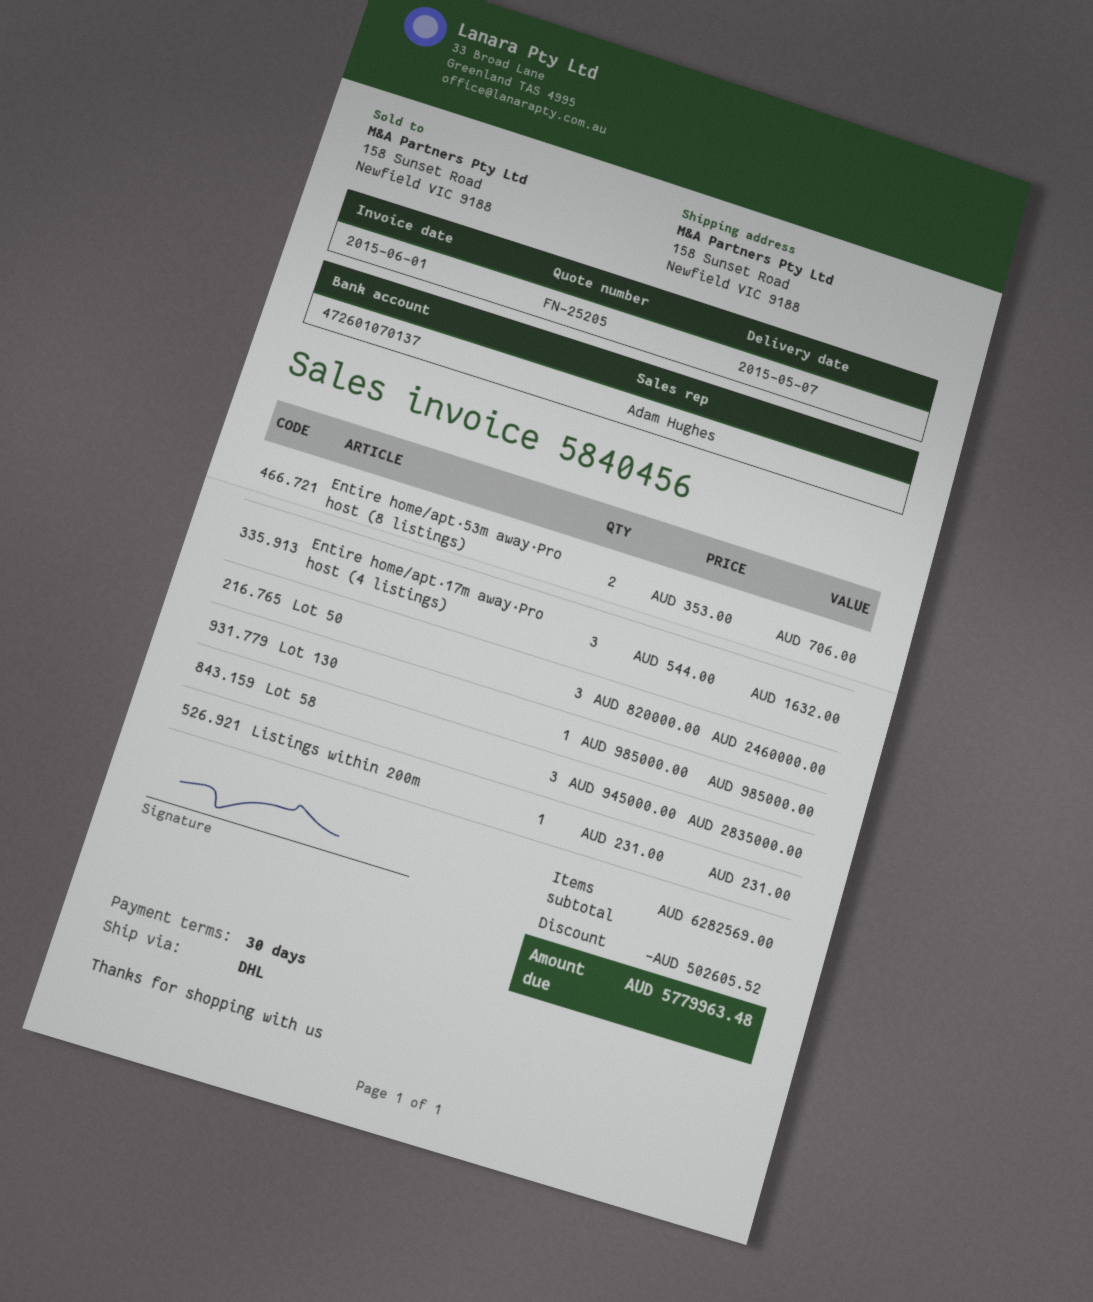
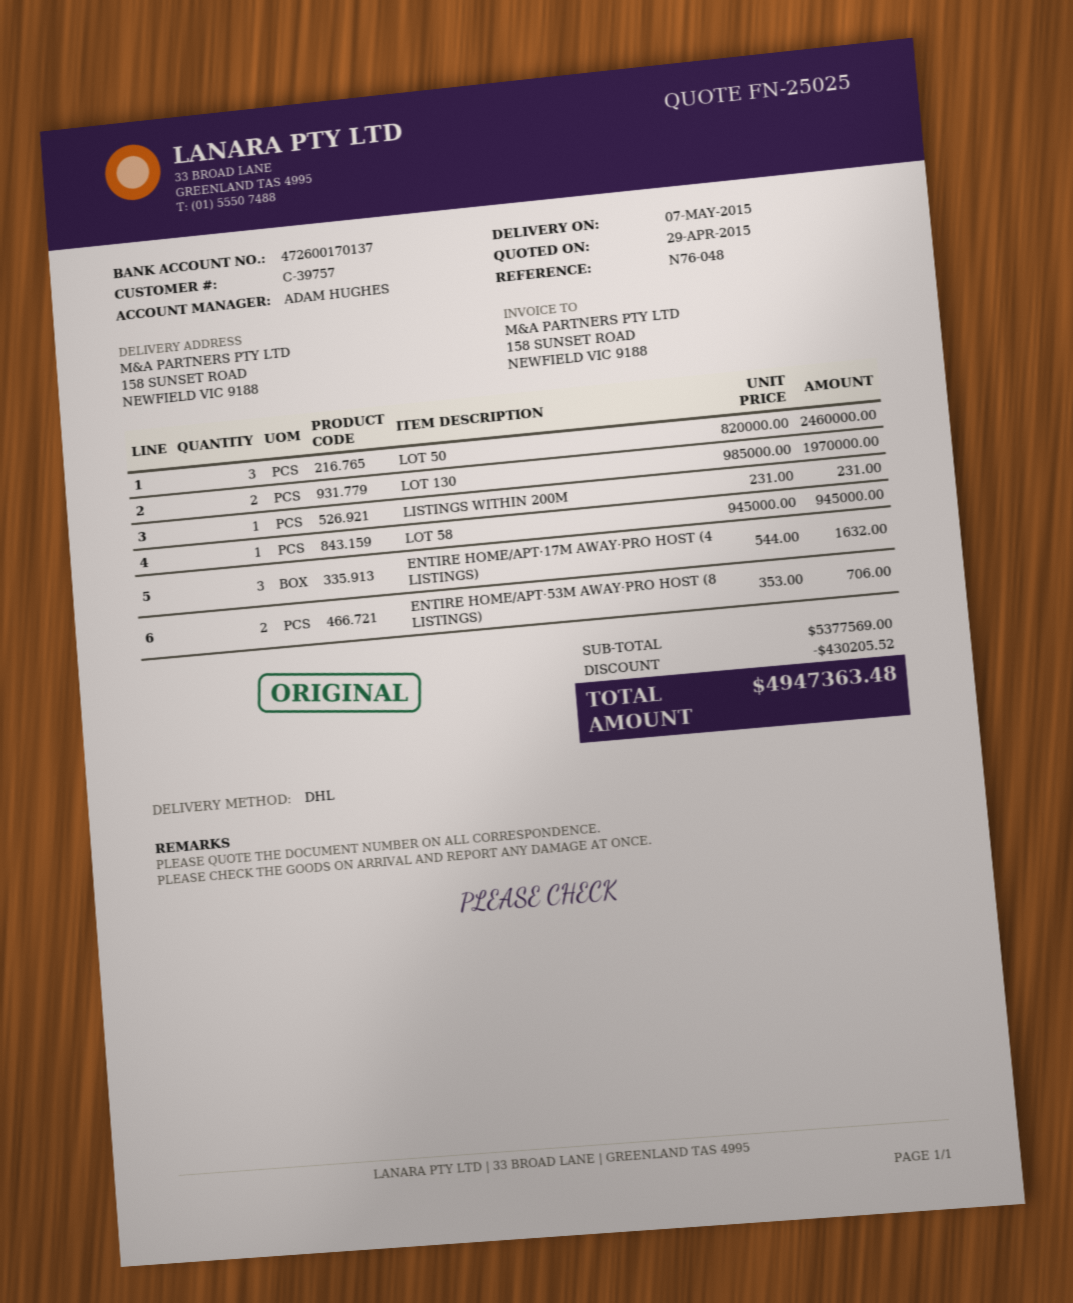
quote number: FN-25205 -> FN-25025
bank account: 472601070137 -> 472600170137
Lot 130: 1 x 985000.00 = 985000.00 -> 2 x 985000.00 = 1970000.00
Lot 58: 3 x 945000.00 = 2835000.00 -> 1 x 945000.00 = 945000.00
subtotal: 6282569.00 -> 5377569.00
discount: 502605.52 -> 430205.52
total: 5779963.48 -> 4947363.48

